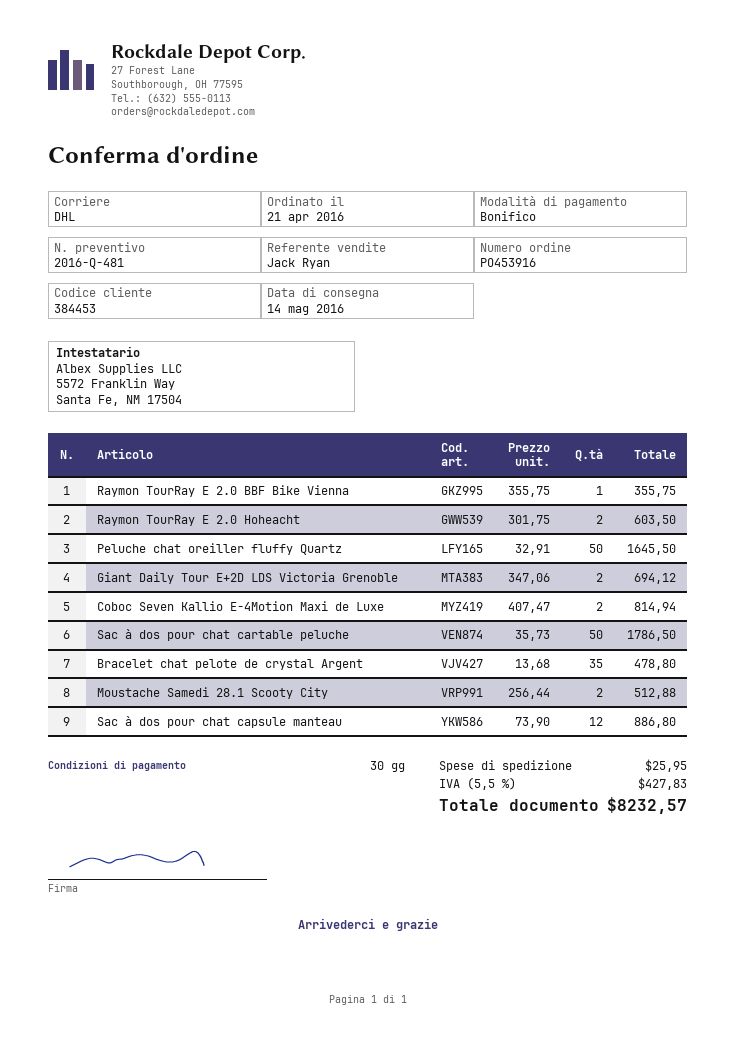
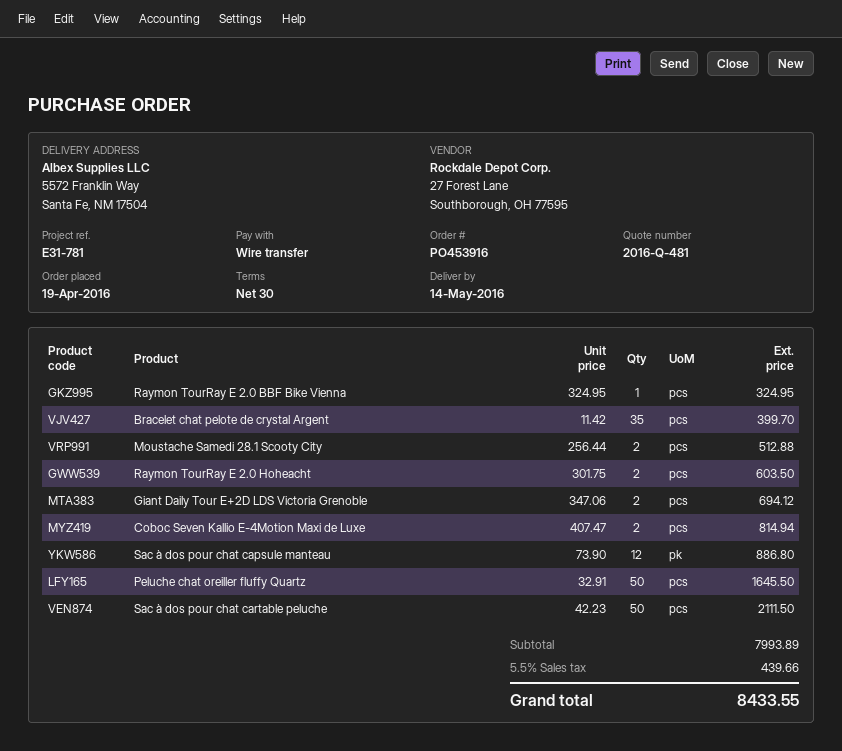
order date: 2016-04-21 -> 2016-04-19
Raymon TourRay E 2.0 BBF Bike Vienna: 1 x 355.75 = 355.75 -> 1 x 324.95 = 324.95
Sac à dos pour chat cartable peluche: 50 x 35.73 = 1786.50 -> 50 x 42.23 = 2111.50
Bracelet chat pelote de crystal Argent: 35 x 13.68 = 478.80 -> 35 x 11.42 = 399.70
shipping: 25.95 -> none
tax: 5.5% = 427.83 -> 5.5% = 439.66
total: 8232.57 -> 8433.55

